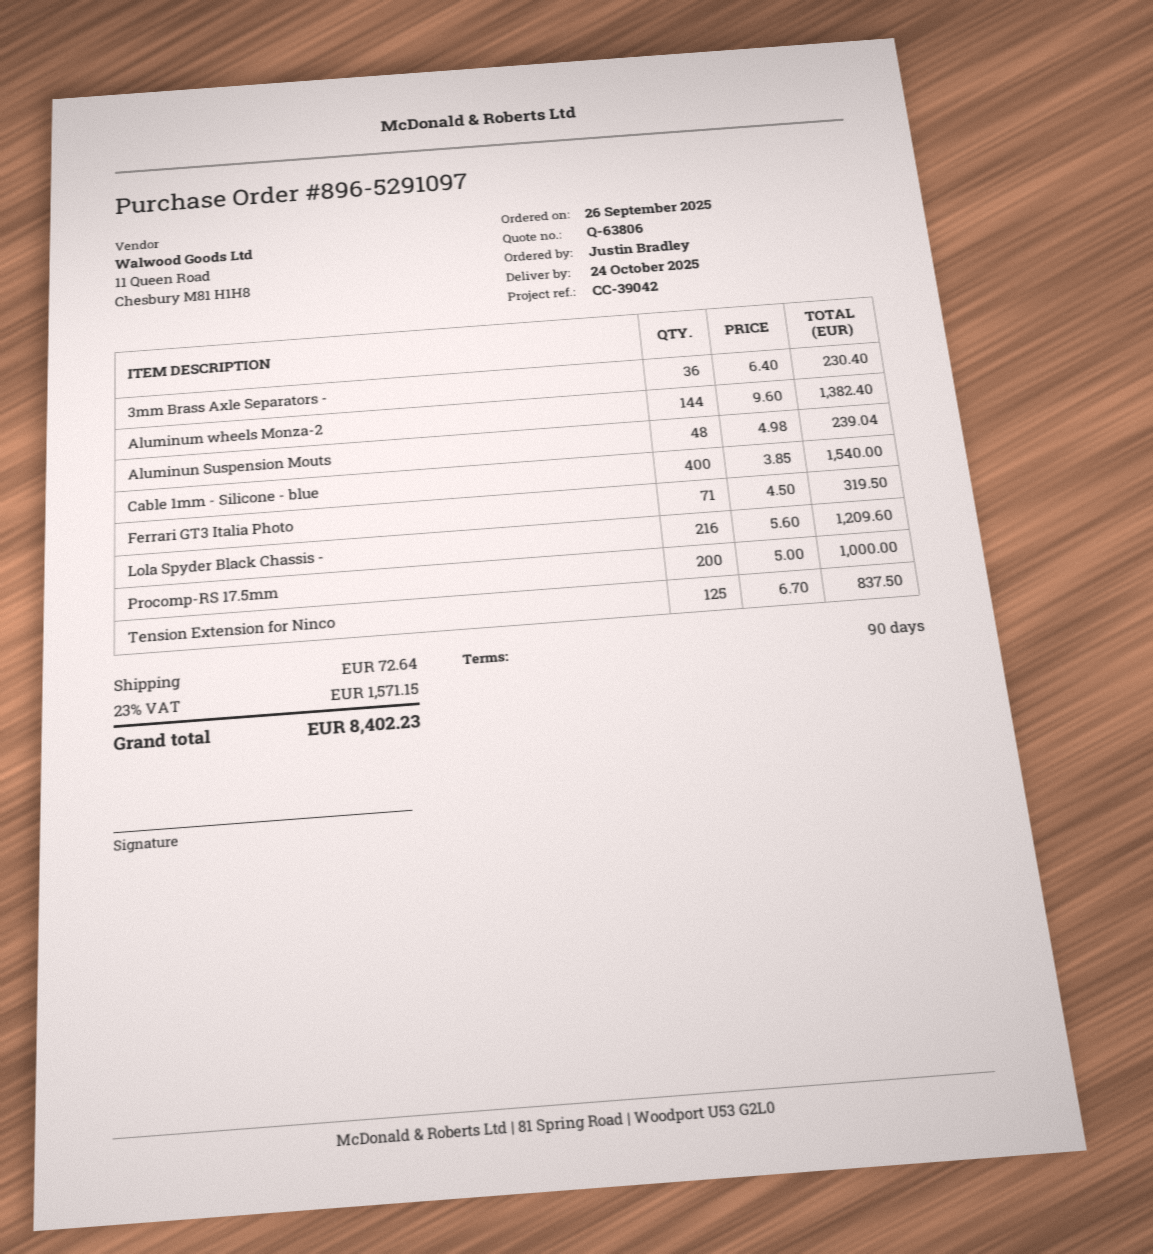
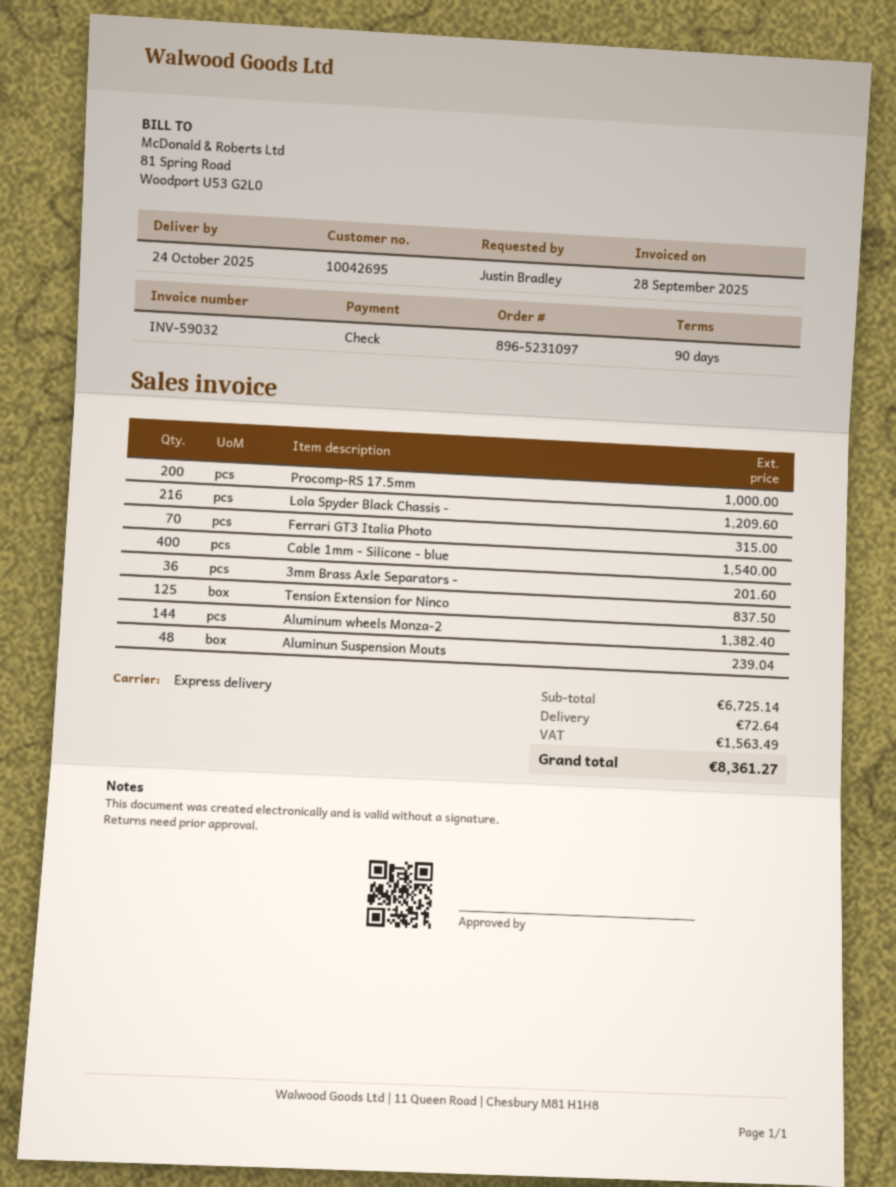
order number: 896-5291097 -> 896-5231097
3mm Brass Axle Separators -: 36 for 230.40 -> 36 for 201.60
Ferrari GT3 Italia Photo: 71 for 319.50 -> 70 for 315.00
tax: 1571.15 -> 1563.49
total: 8402.23 -> 8361.27

